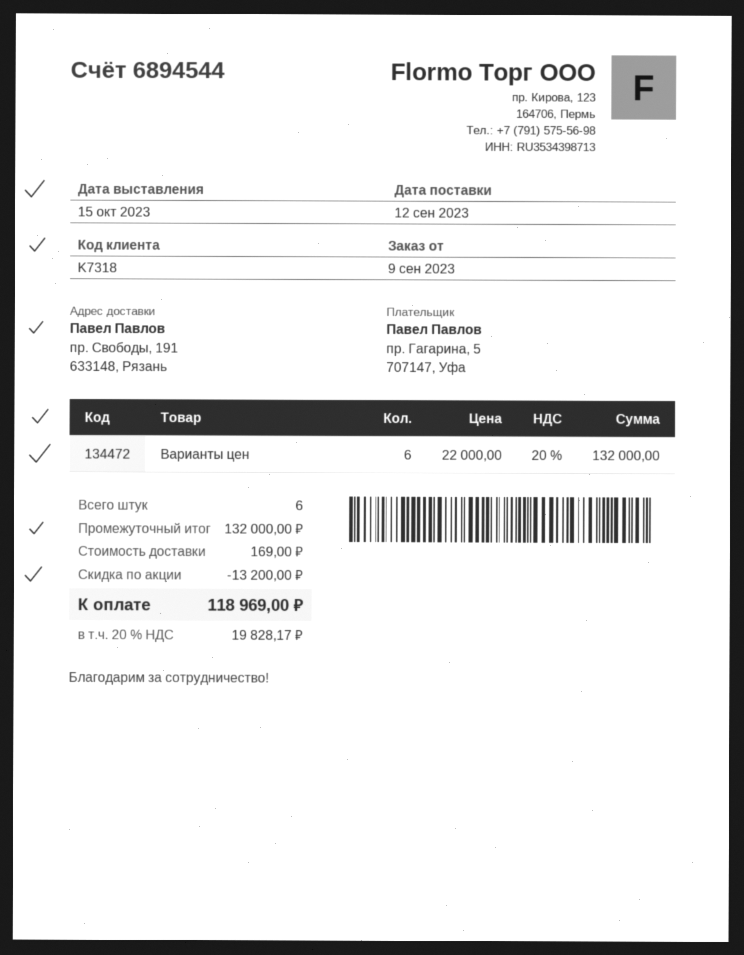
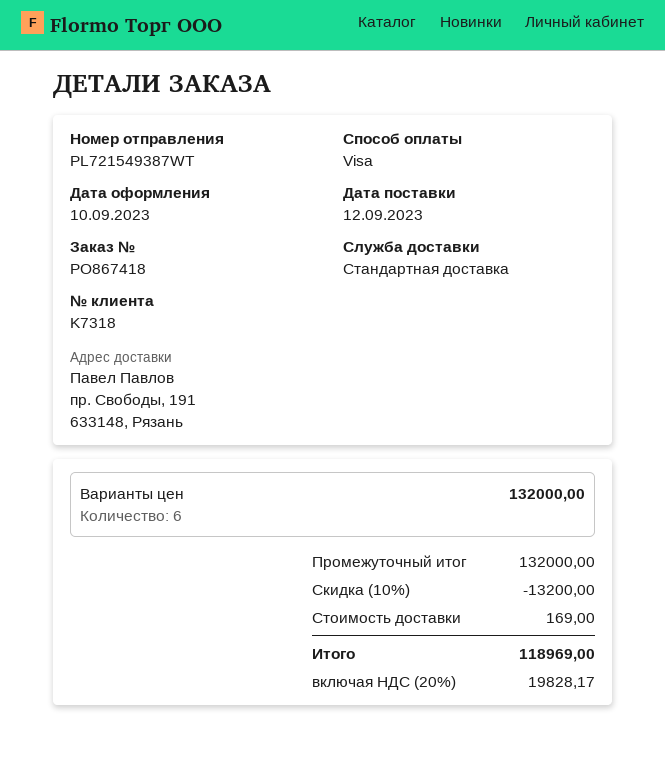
order date: 2023-09-09 -> 2023-09-10

